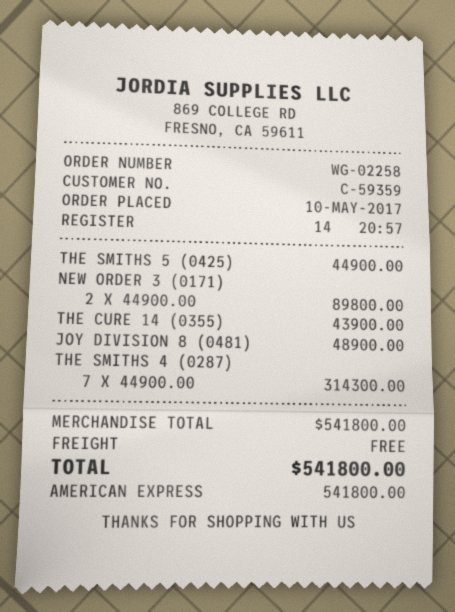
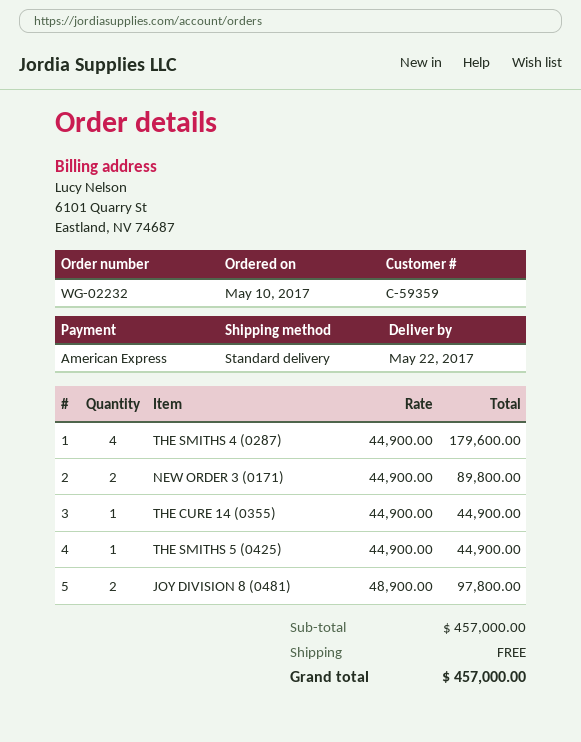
order number: WG-02258 -> WG-02232
THE CURE 14 (0355): 1 x 43900.00 = 43900.00 -> 1 x 44900.00 = 44900.00
JOY DIVISION 8 (0481): 1 x 48900.00 = 48900.00 -> 2 x 48900.00 = 97800.00
THE SMITHS 4 (0287): 7 x 44900.00 = 314300.00 -> 4 x 44900.00 = 179600.00
subtotal: 541800.00 -> 457000.00
total: 541800.00 -> 457000.00

